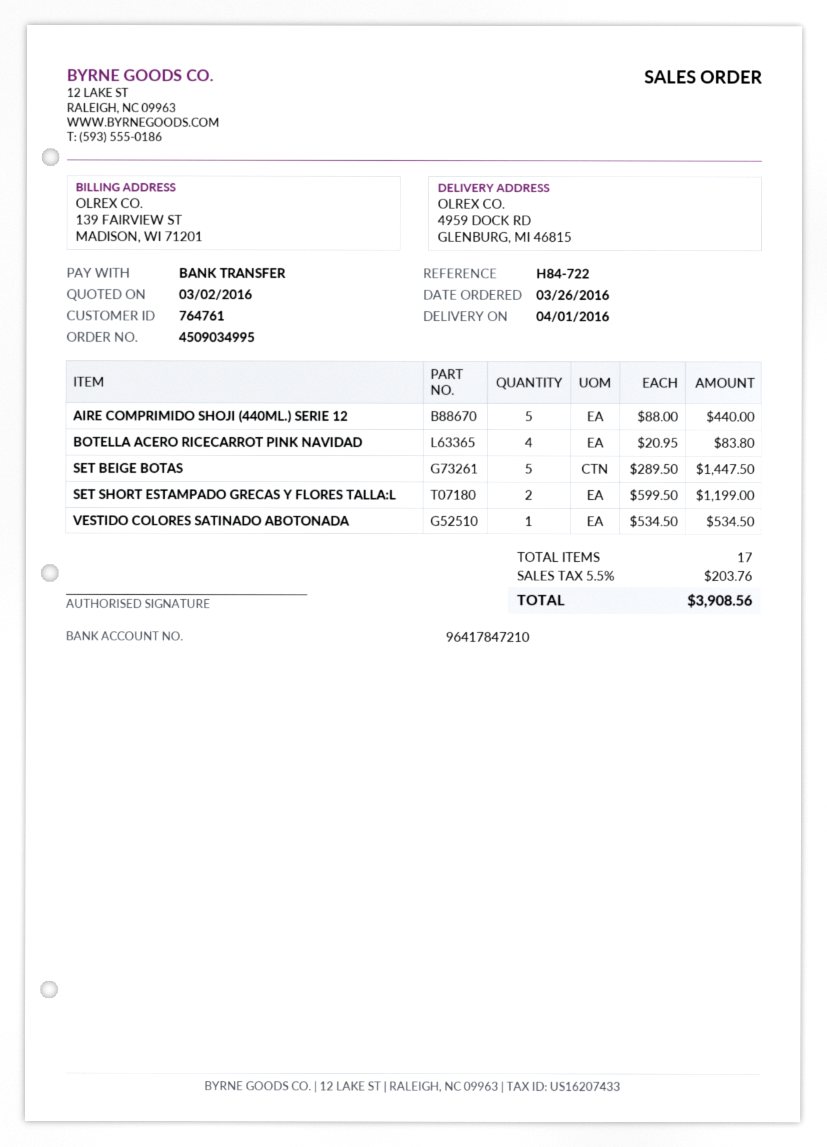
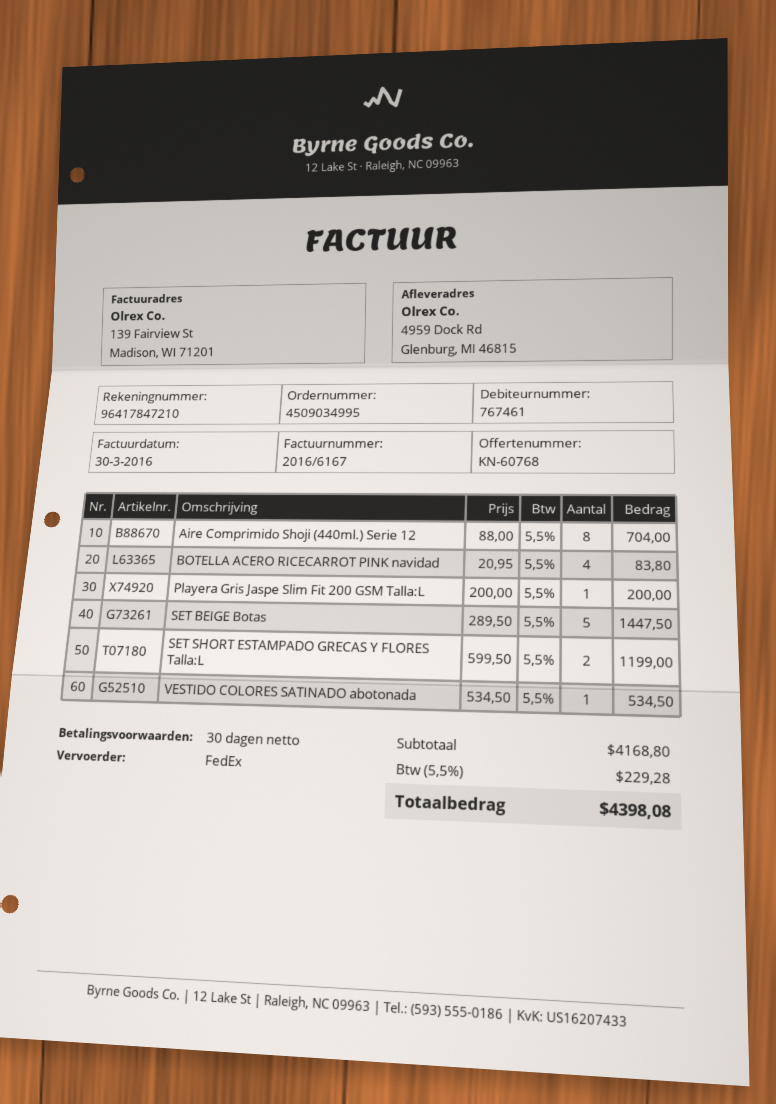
customer number: 764761 -> 767461
AIRE COMPRIMIDO SHOJI (440ML.) SERIE 12: 5 x 88.00 = 440.00 -> 8 x 88.00 = 704.00
Playera Gris Jaspe Slim Fit 200 GSM Talla:L: none -> 1 x 200.00 = 200.00
tax: 5.5% = 203.76 -> 5.5% = 229.28
total: 3908.56 -> 4398.08

